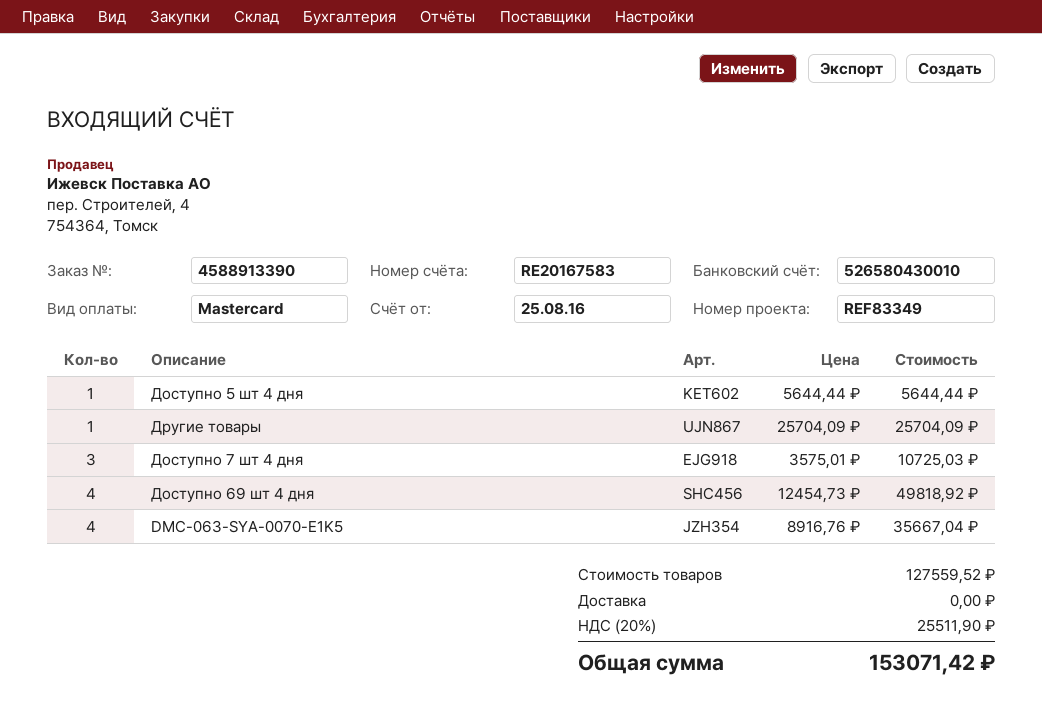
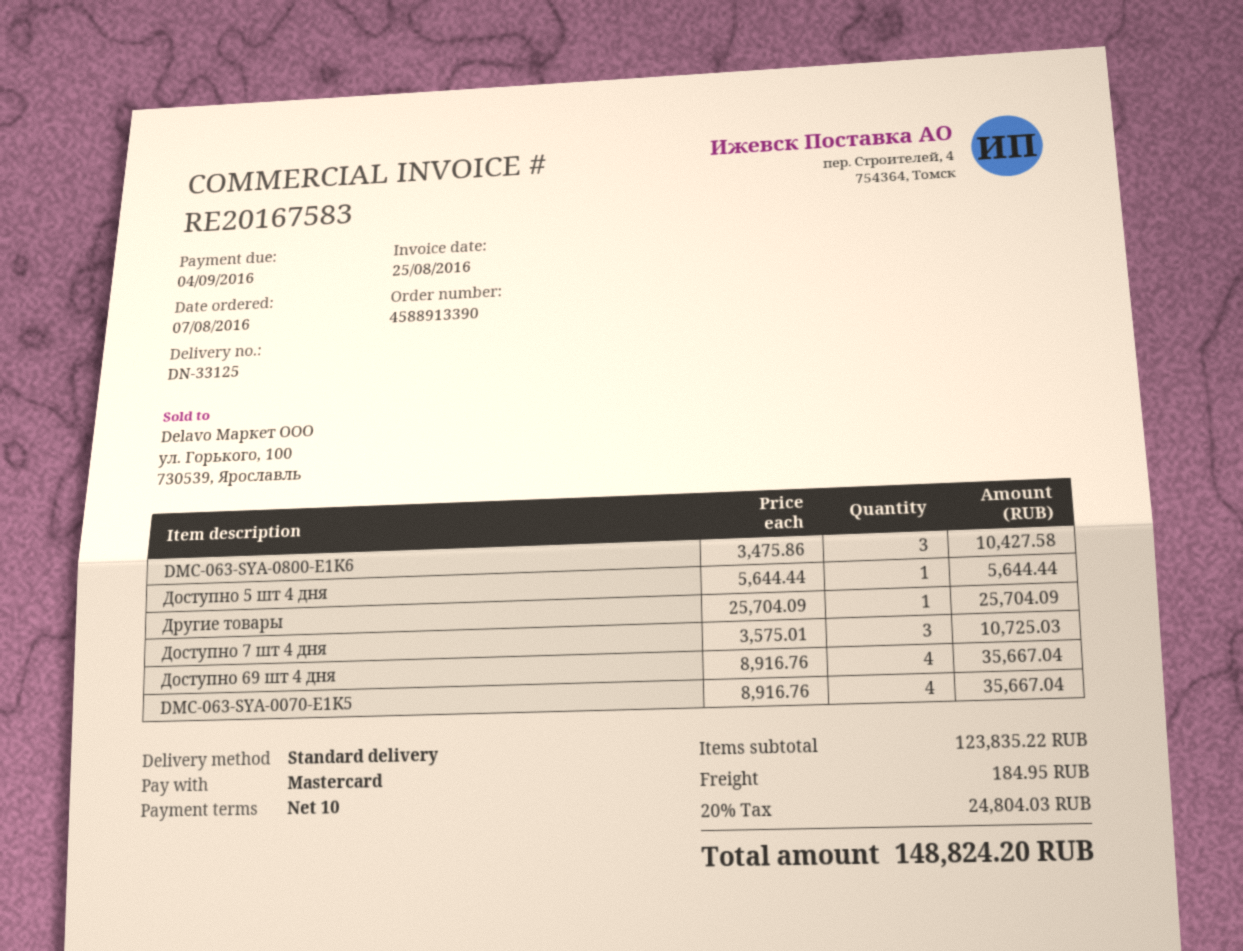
Доступно 69 шт 4 дня: 4 x 12454.73 = 49818.92 -> 4 x 8916.76 = 35667.04
DMC-063-SYA-0800-E1K6: none -> 3 x 3475.86 = 10427.58
subtotal: 127559.52 -> 123835.22
shipping: 0.00 -> 184.95
tax: 20% = 25511.90 -> 20% = 24804.03
total: 153071.42 -> 148824.20

